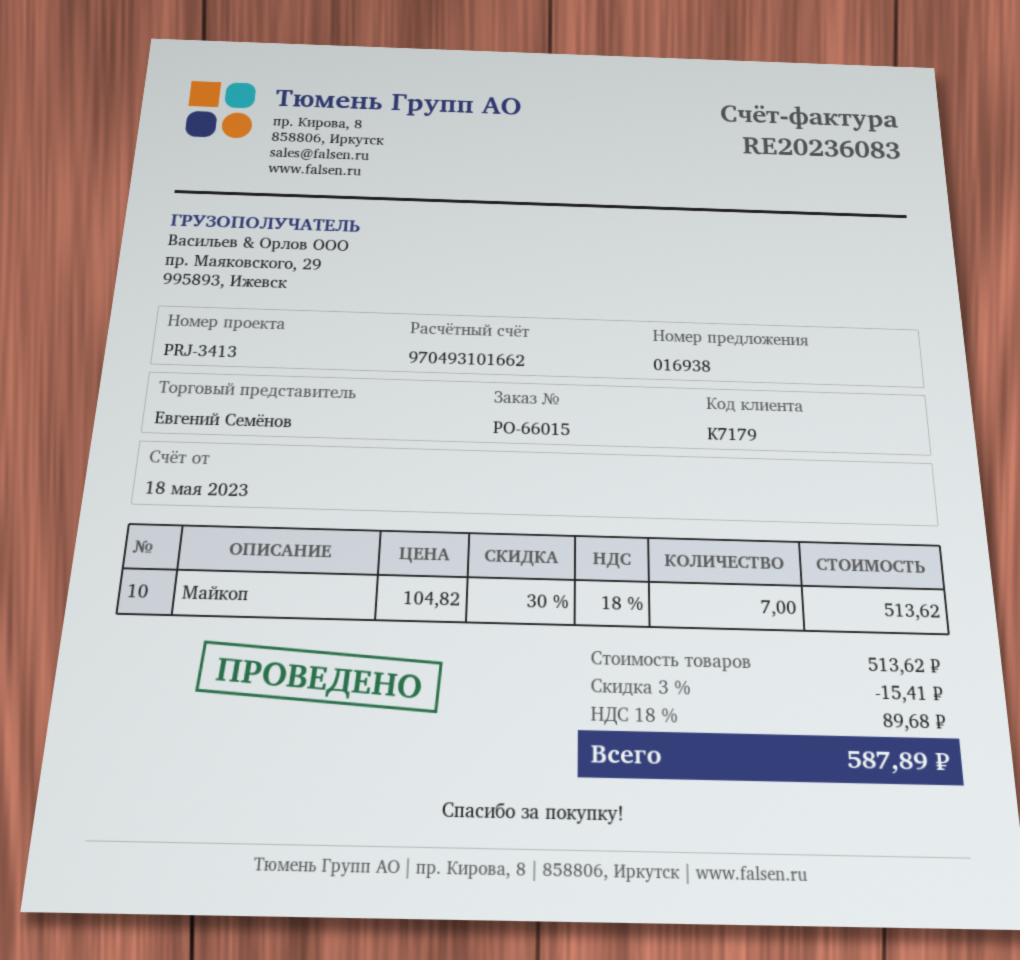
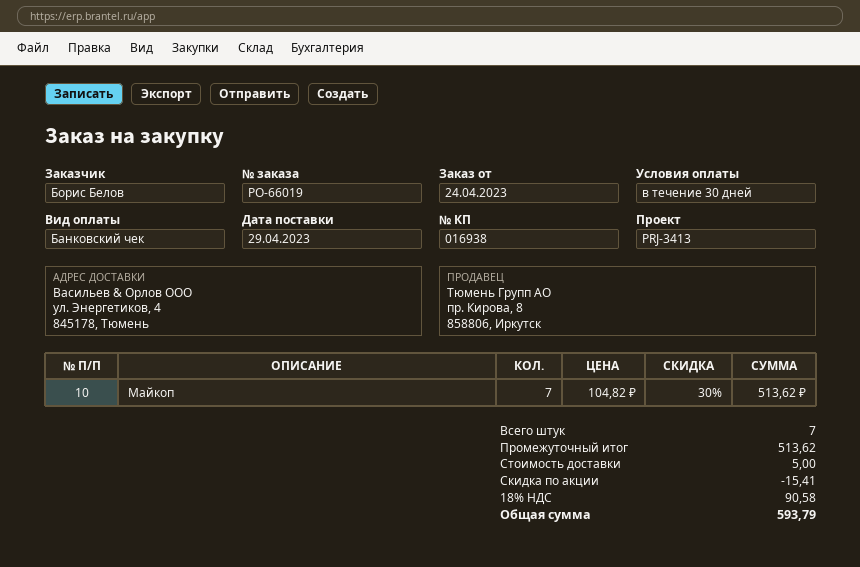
order number: PO-66015 -> PO-66019
ship to: пр. Маяковского, 29, 995893, Ижевск -> ул. Энергетиков, 4, 845178, Тюмень
shipping: none -> 5.00
tax: 18% = 89.68 -> 18% = 90.58
total: 587.89 -> 593.79

